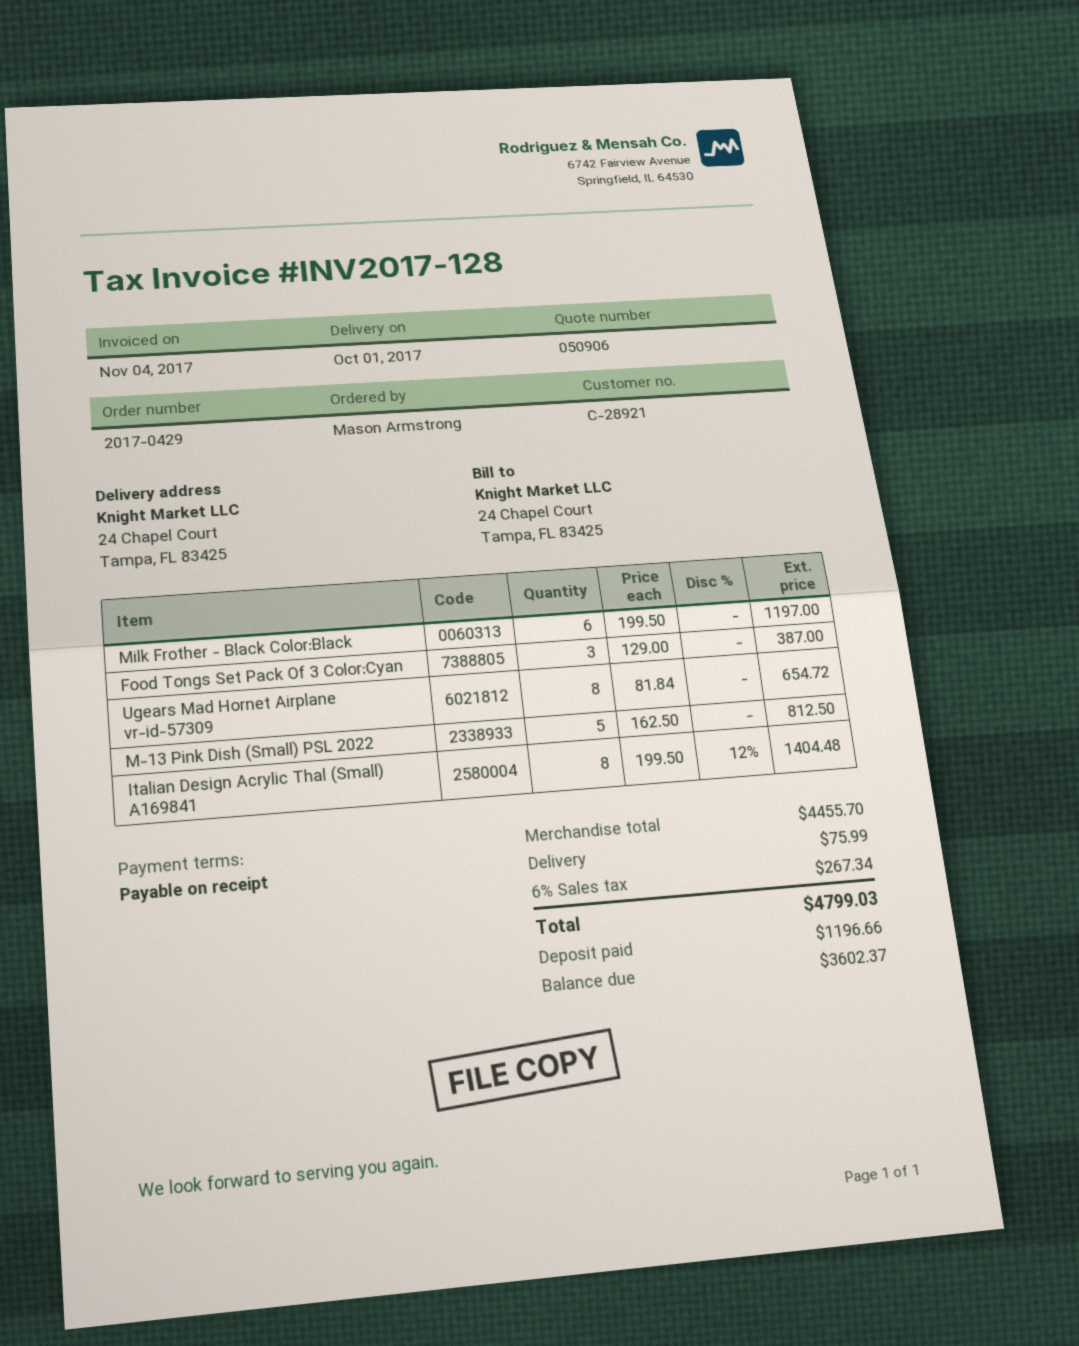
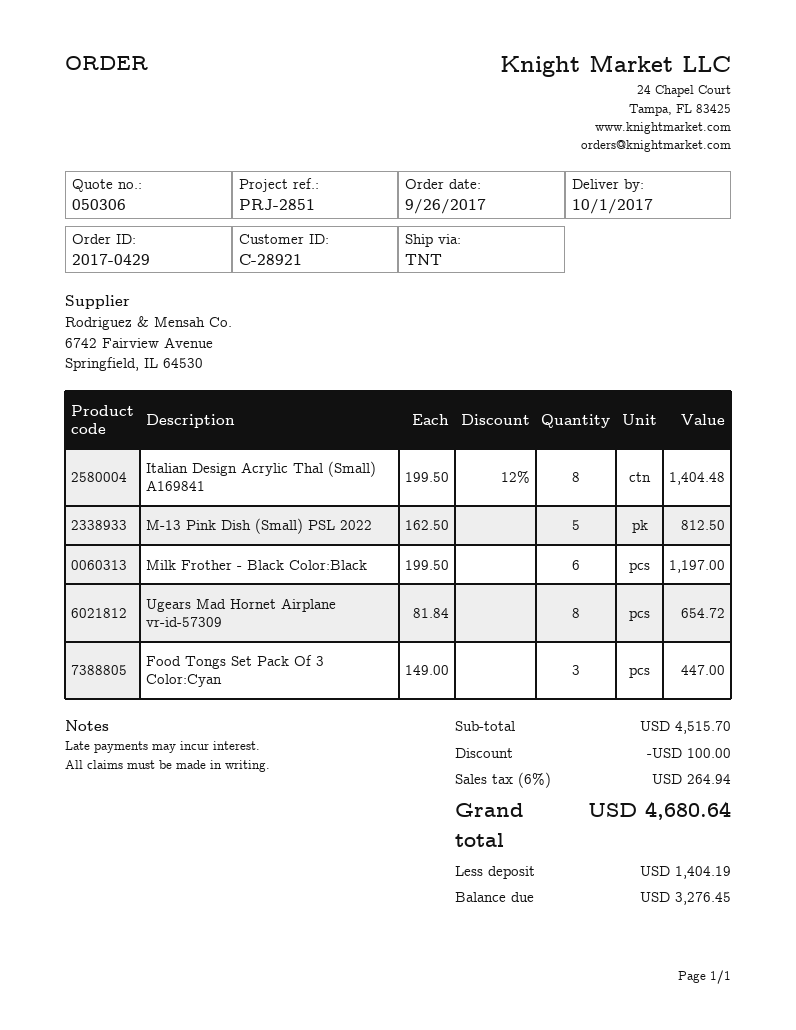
quote number: 050906 -> 050306
Food Tongs Set Pack Of 3 Color:Cyan: 3 x 129.00 = 387.00 -> 3 x 149.00 = 447.00
subtotal: 4455.70 -> 4515.70
discount: none -> 100.00
shipping: 75.99 -> none
tax: 6% = 267.34 -> 6% = 264.94
total: 4799.03 -> 4680.64
deposit: 1196.66 -> 1404.19
balance: 3602.37 -> 3276.45

